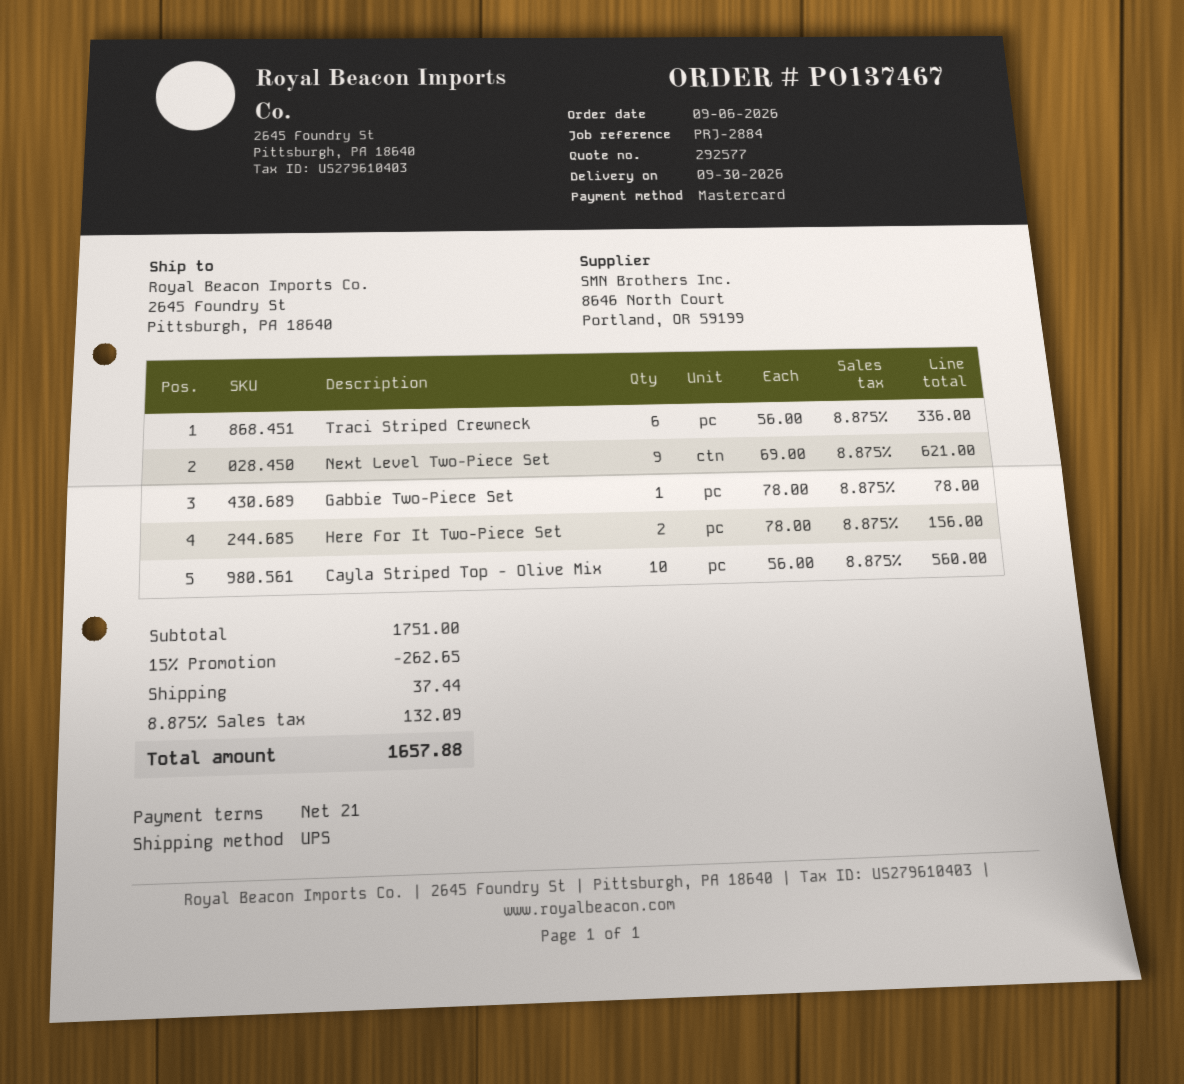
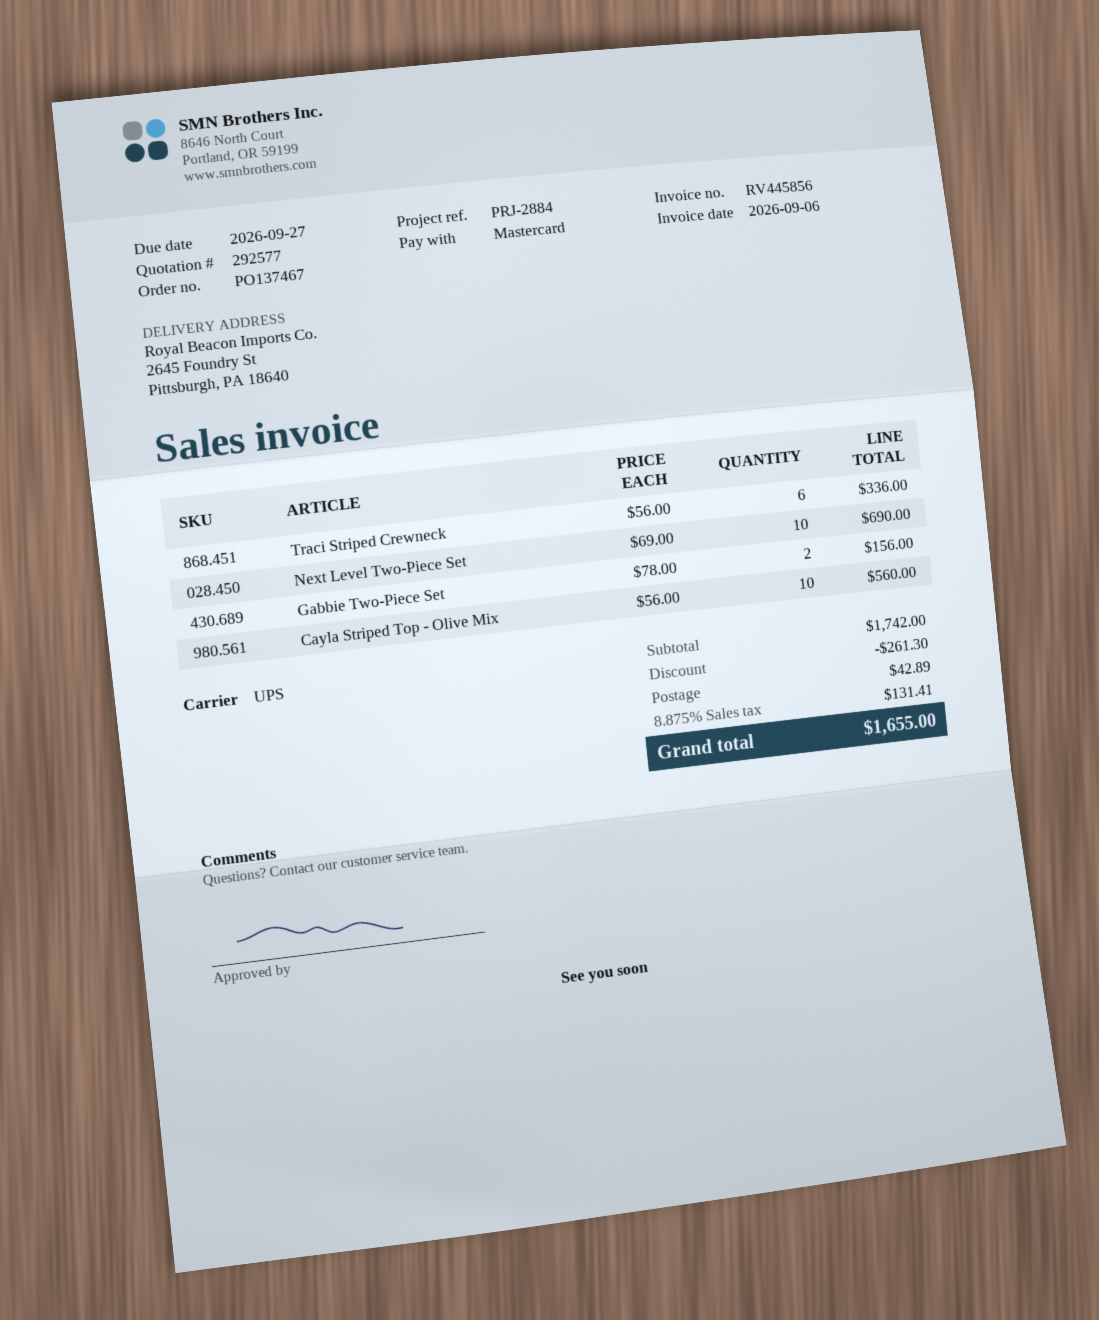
Next Level Two-Piece Set: 9 x 69.00 = 621.00 -> 10 x 69.00 = 690.00
Gabbie Two-Piece Set: 1 x 78.00 = 78.00 -> 2 x 78.00 = 156.00
Here For It Two-Piece Set: 2 x 78.00 = 156.00 -> none
subtotal: 1751.00 -> 1742.00
discount: 262.65 -> 261.30
shipping: 37.44 -> 42.89
tax: 8.875% = 132.09 -> 8.875% = 131.41
total: 1657.88 -> 1655.00

